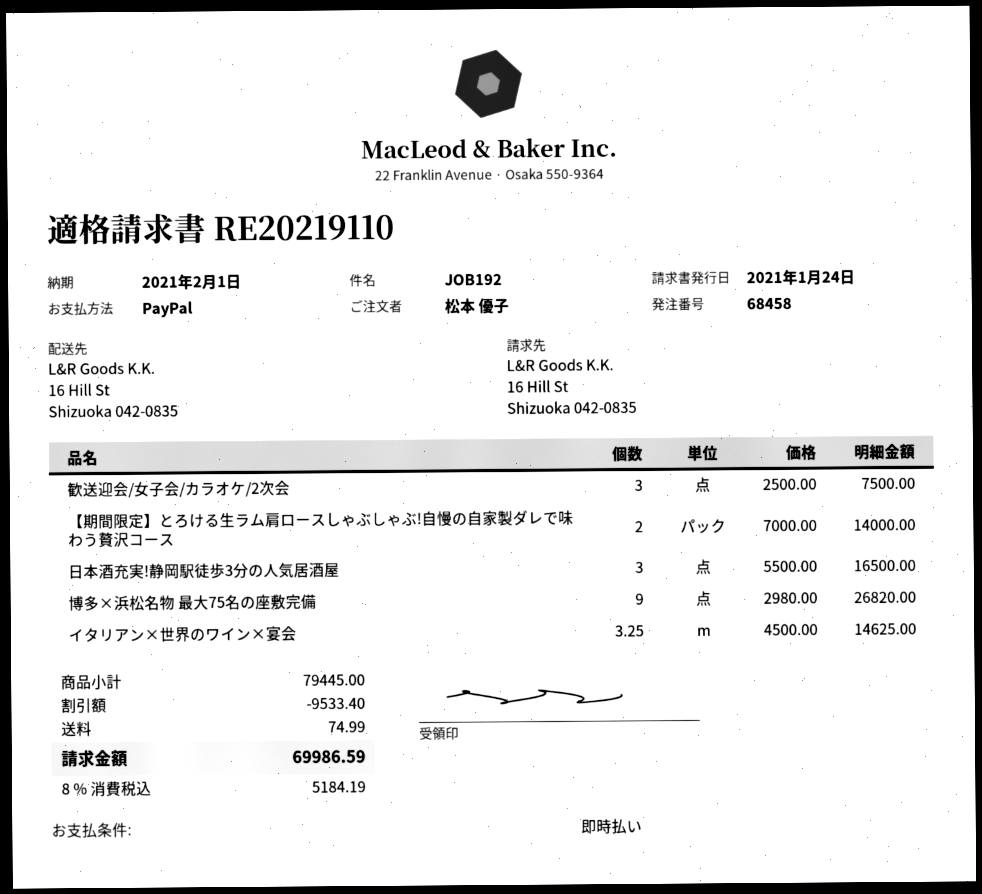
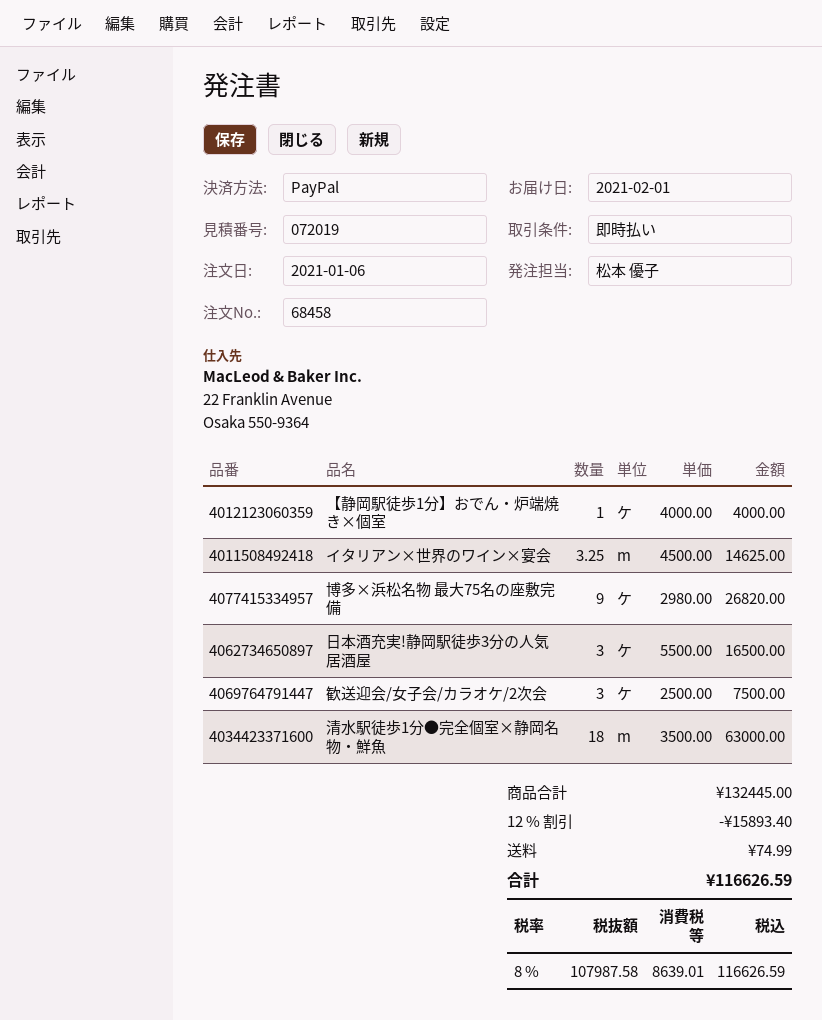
【期間限定】とろける生ラム肩ロースしゃぶしゃぶ!自慢の自家製ダレで味わう贅沢コース: 2 x 7000.00 = 14000.00 -> none
【静岡駅徒歩1分】おでん・炉端焼き×個室: none -> 1 x 4000.00 = 4000.00
清水駅徒歩1分●完全個室×静岡名物・鮮魚: none -> 18 x 3500.00 = 63000.00
subtotal: 79445.00 -> 132445.00
discount: 9533.40 -> 15893.40
tax: 8% = 5184.19 -> 8% = 8639.01
total: 69986.59 -> 116626.59

